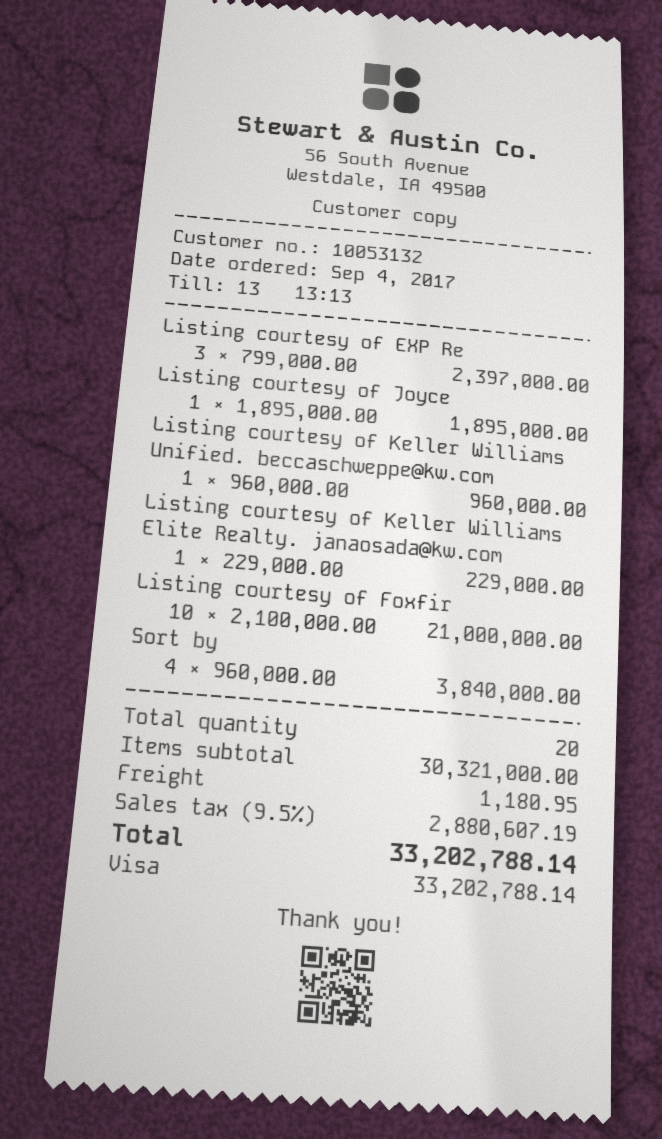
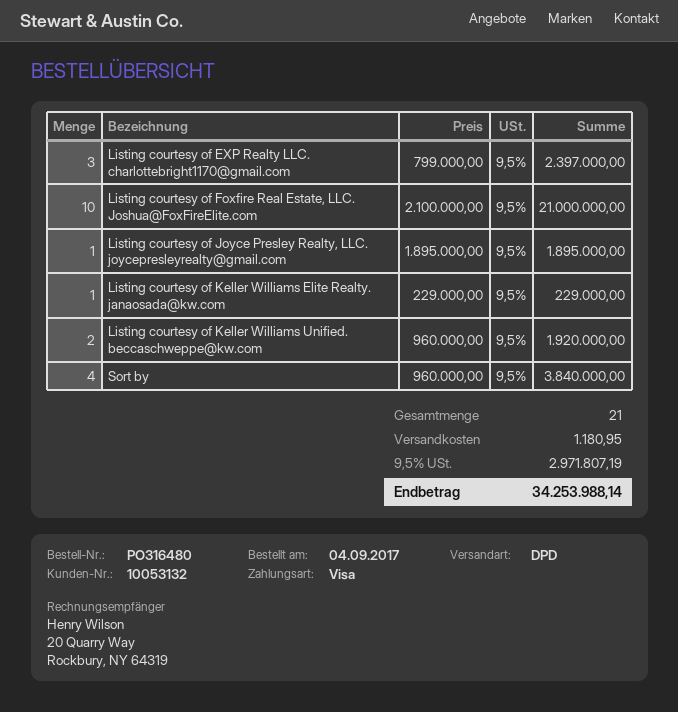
Listing courtesy of Keller Williams Unified. beccaschweppe@kw.com: 1 x 960000.00 = 960000.00 -> 2 x 960000.00 = 1920000.00
total quantity: 20 -> 21
tax: 9.5% = 2880607.19 -> 9.5% = 2971807.19
total: 33202788.14 -> 34253988.14

